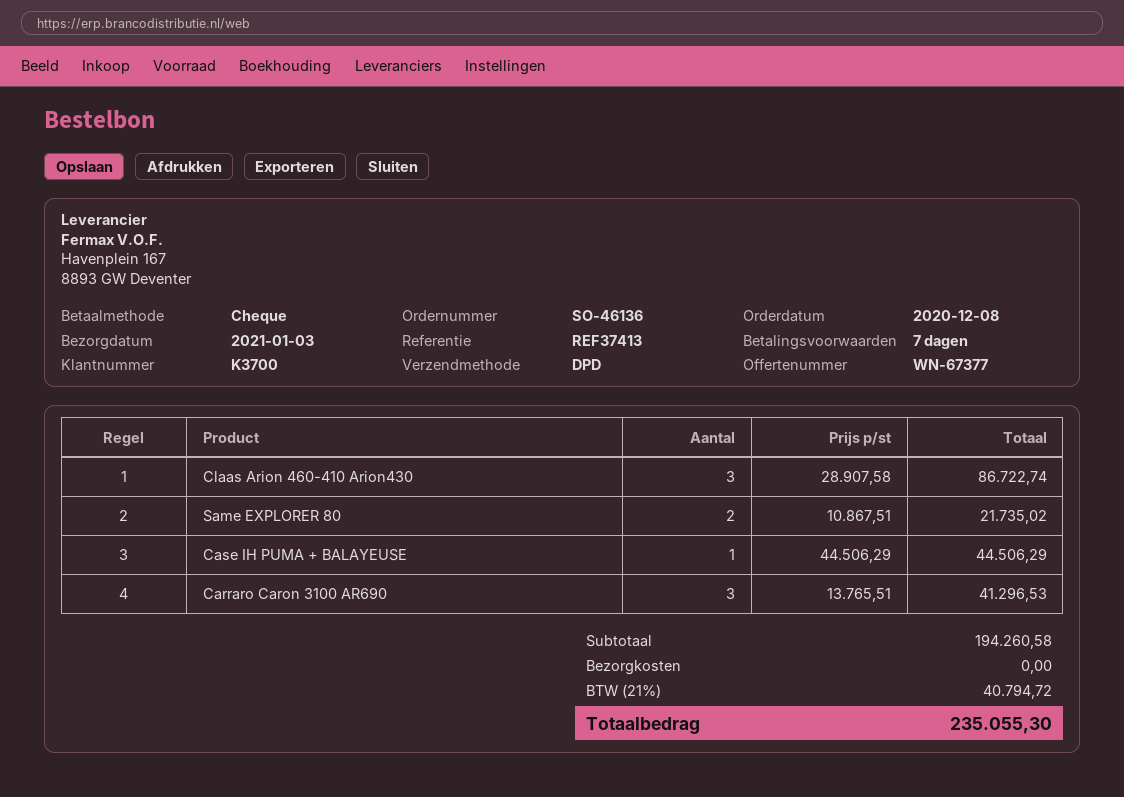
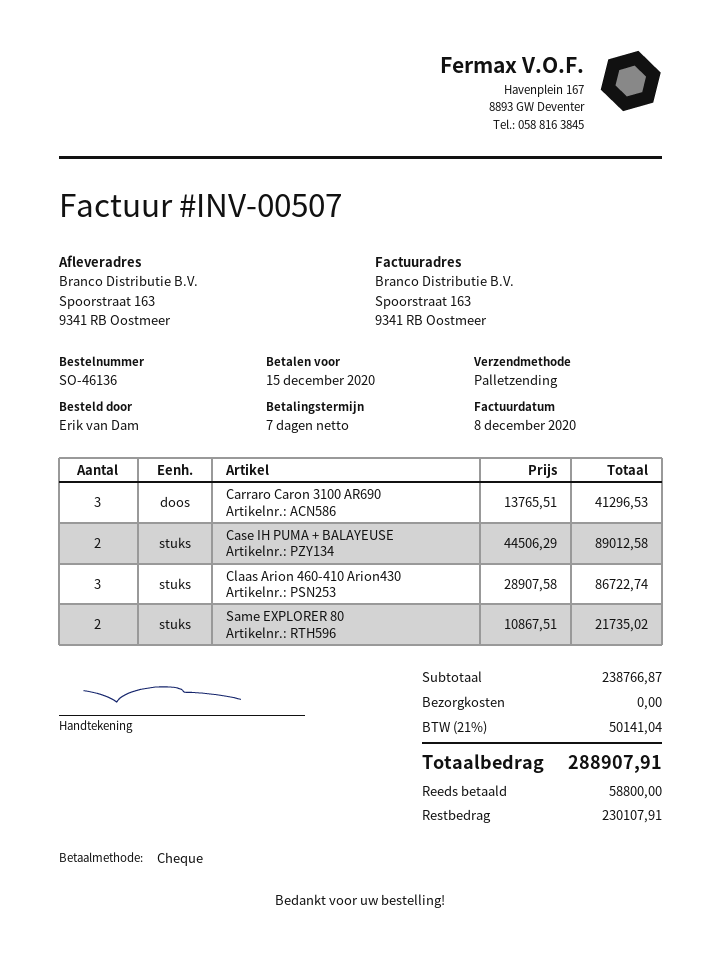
shipping method: DPD -> pallet freight
Case IH PUMA + BALAYEUSE: 1 x 44506.29 = 44506.29 -> 2 x 44506.29 = 89012.58
subtotal: 194260.58 -> 238766.87
tax: 21% = 40794.72 -> 21% = 50141.04
total: 235055.30 -> 288907.91

